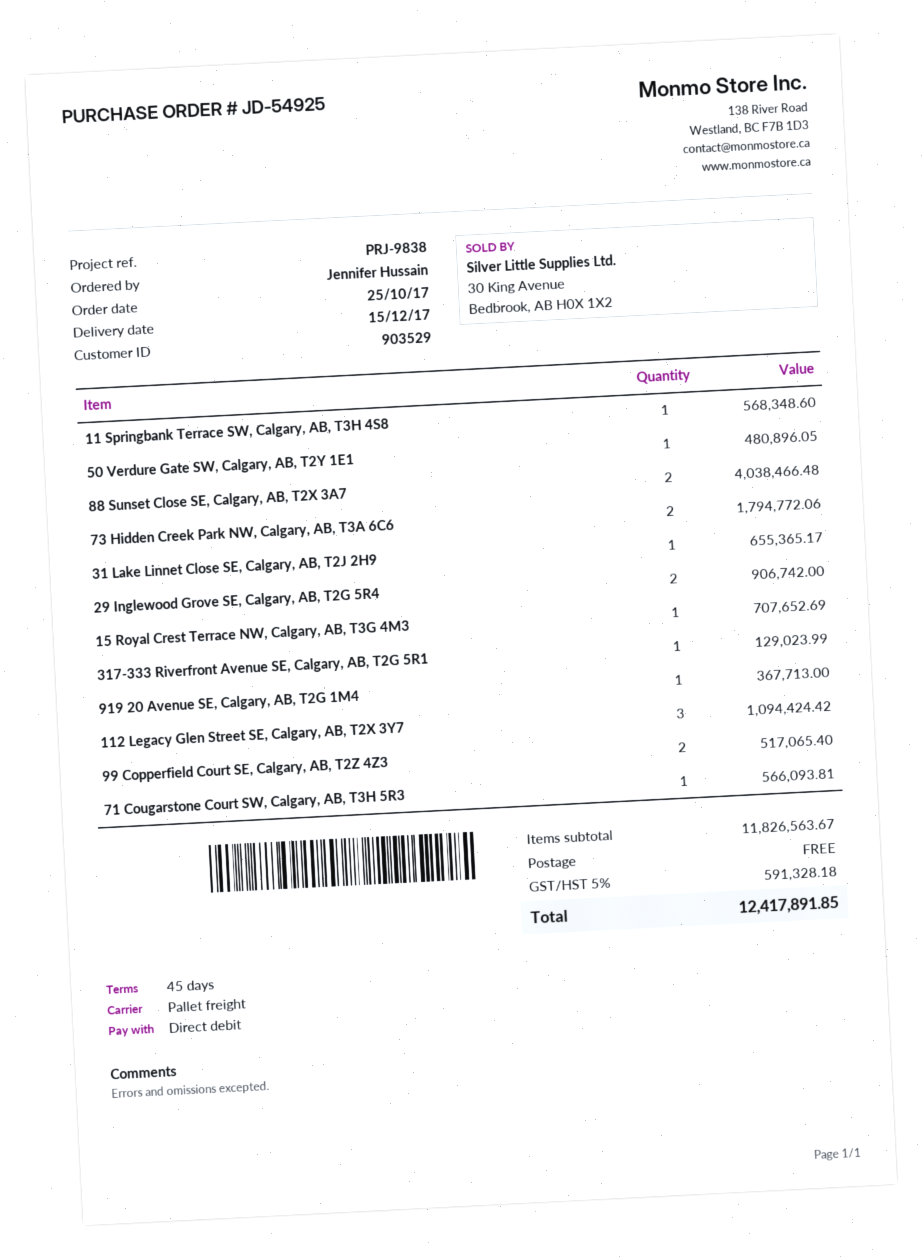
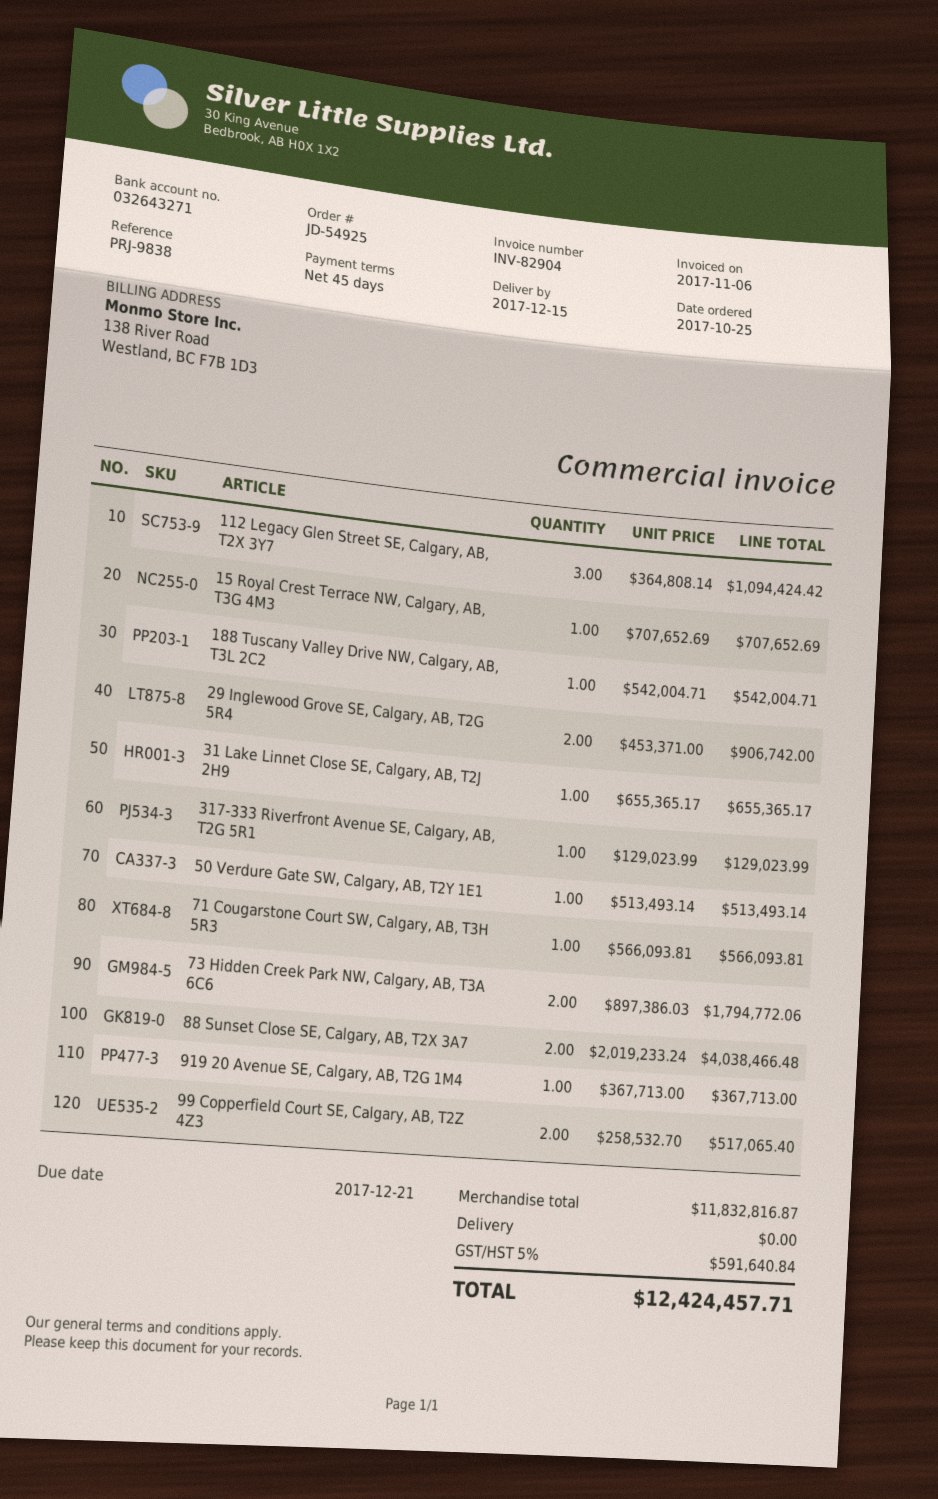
11 Springbank Terrace SW, Calgary, AB, T3H 4S8: 1 for 568348.60 -> none
50 Verdure Gate SW, Calgary, AB, T2Y 1E1: 1 for 480896.05 -> 1 for 513493.14
188 Tuscany Valley Drive NW, Calgary, AB, T3L 2C2: none -> 1 for 542004.71
subtotal: 11826563.67 -> 11832816.87
tax: 5% = 591328.18 -> 5% = 591640.84
total: 12417891.85 -> 12424457.71

